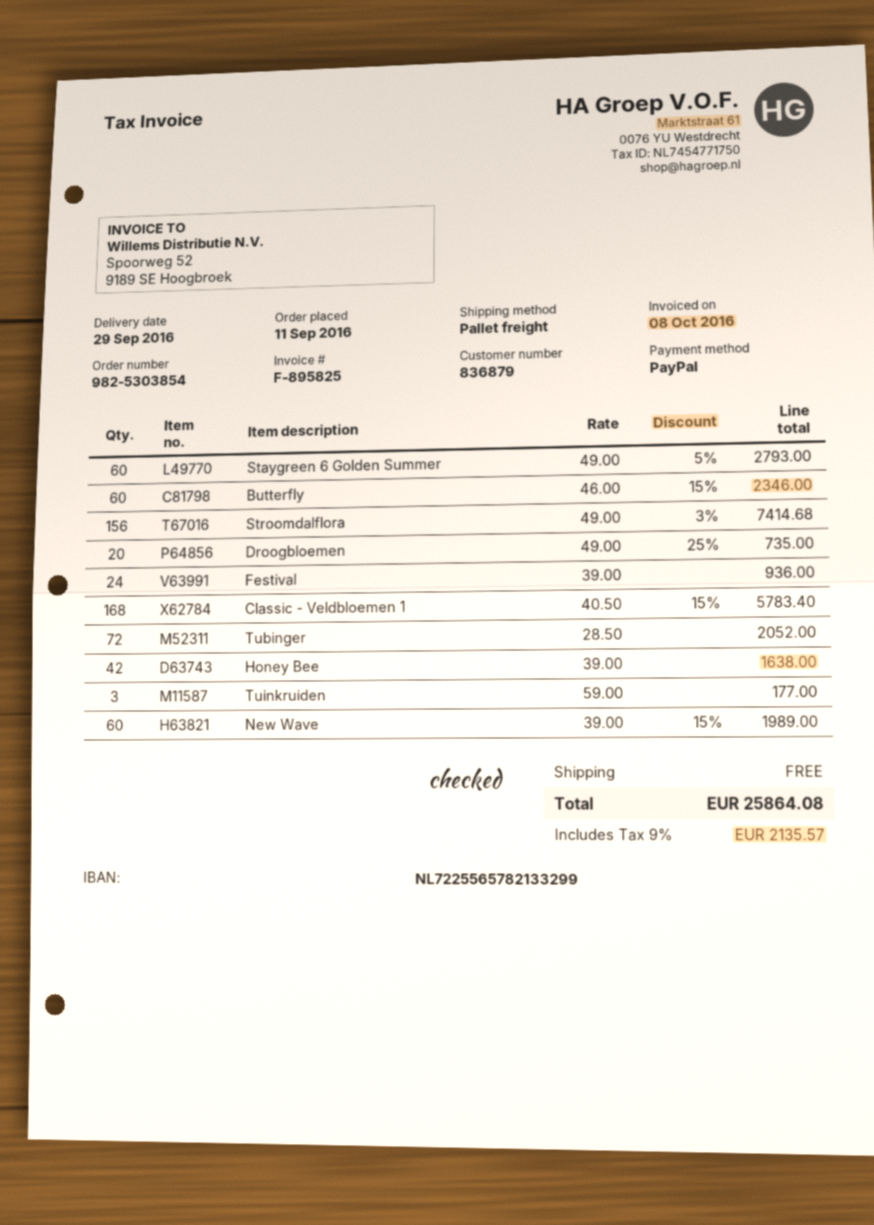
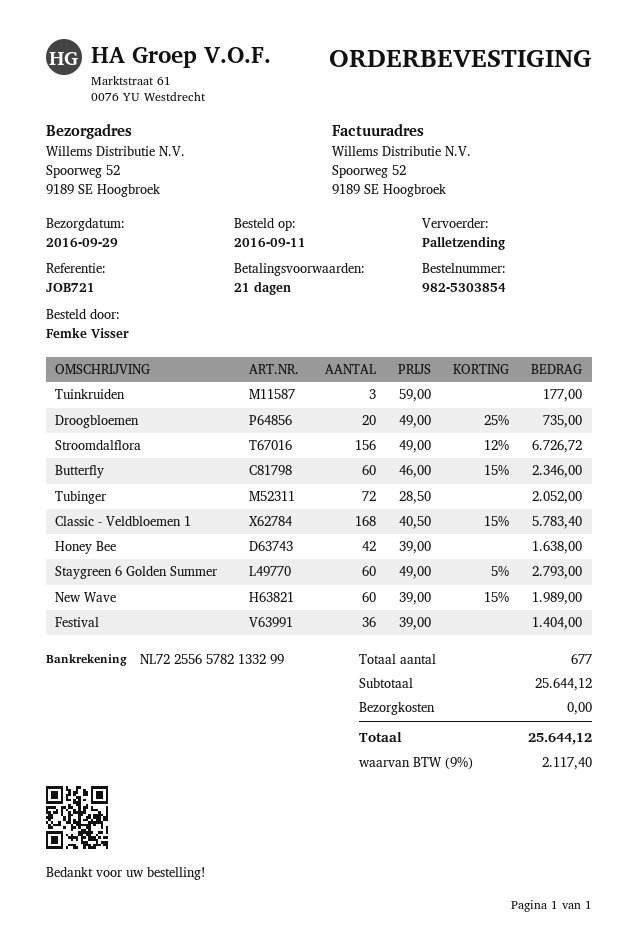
Stroomdalflora: 156 x 49.00 - 3% = 7414.68 -> 156 x 49.00 - 12% = 6726.72
Festival: 24 x 39.00 = 936.00 -> 36 x 39.00 = 1404.00
tax: 9% = 2135.57 -> 9% = 2117.40
total: 25864.08 -> 25644.12

